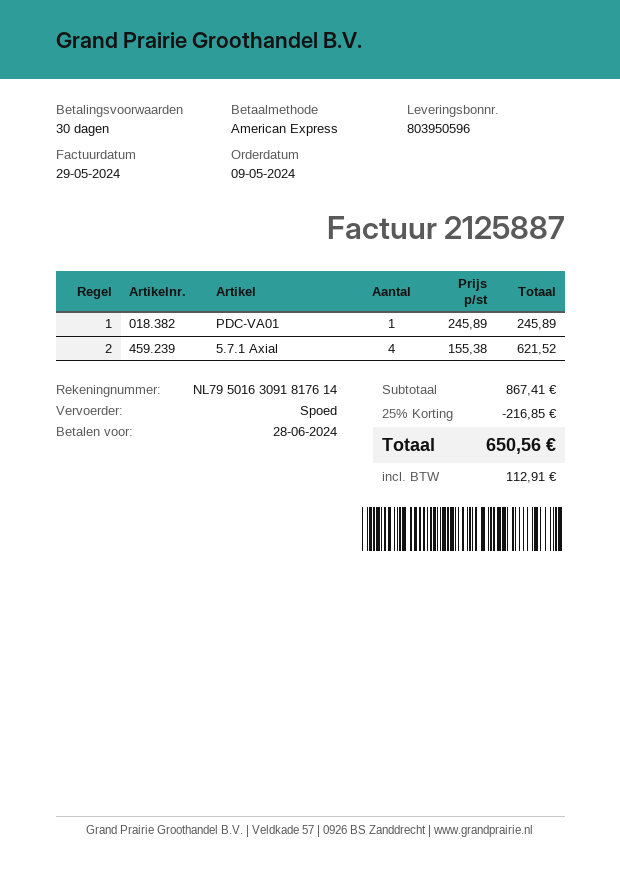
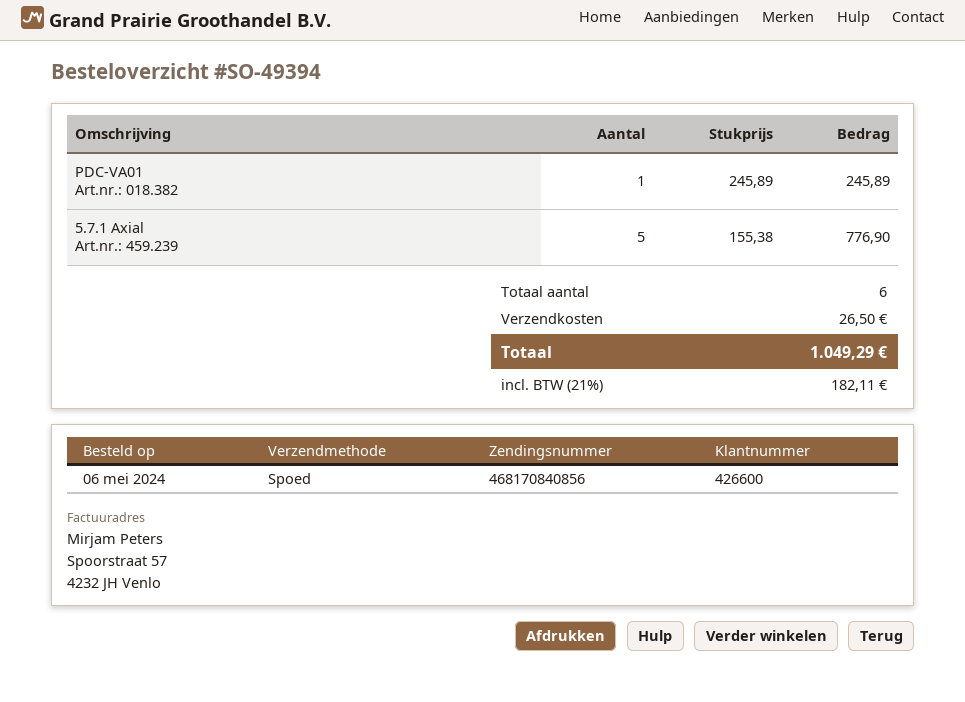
order date: 2024-05-09 -> 2024-05-06
5.7.1 Axial: 4 x 155.38 = 621.52 -> 5 x 155.38 = 776.90
discount: 25% = 216.85 -> none
shipping: none -> 26.50
tax: 112.91 -> 182.11
total: 650.56 -> 1049.29

